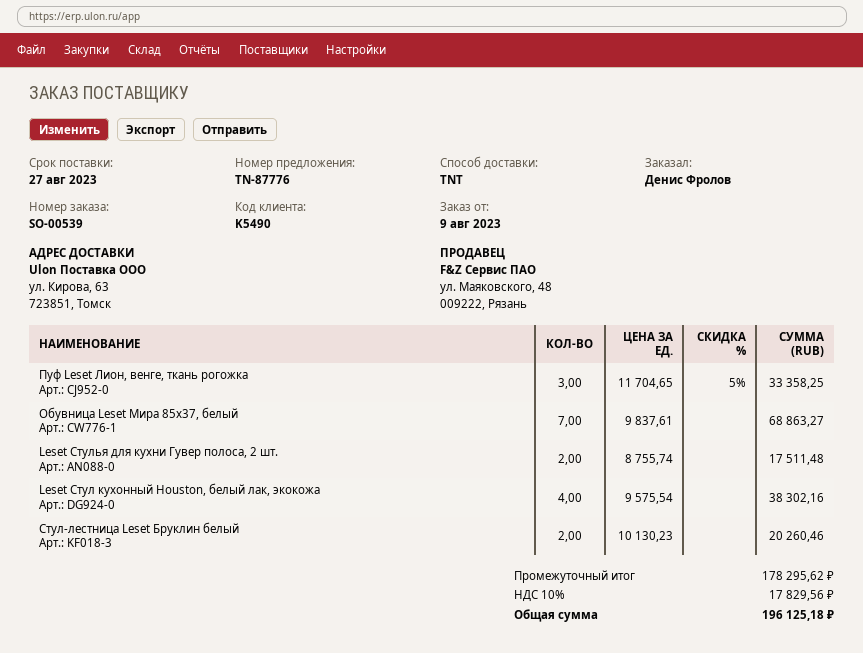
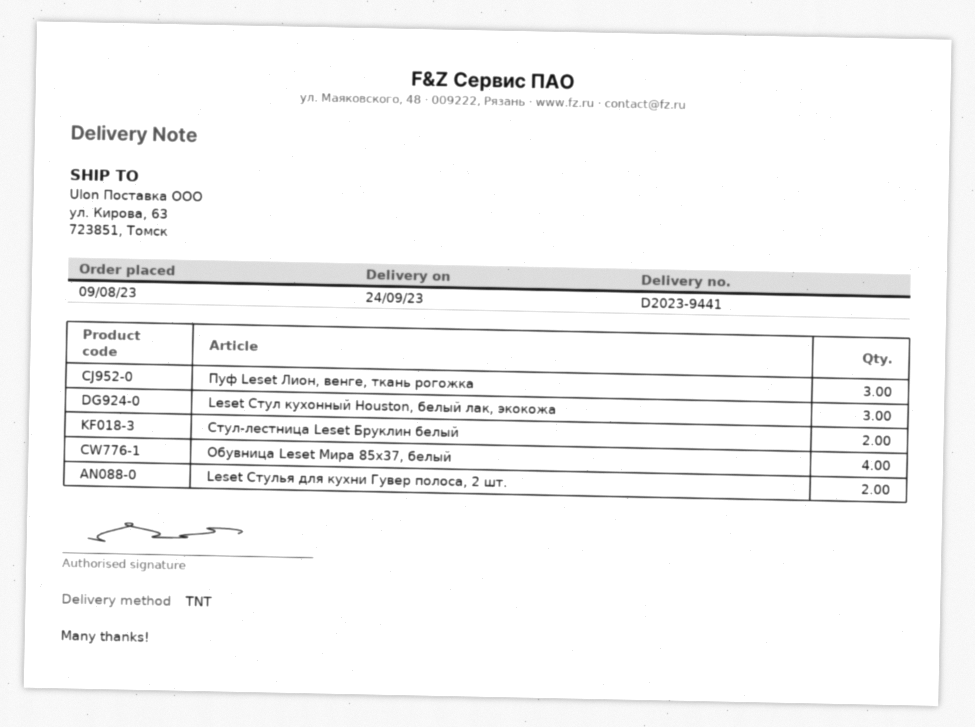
delivery date: 2023-08-27 -> 2023-09-24
Обувница Leset Мира 85х37, белый: 7 -> 4
Leset Стул кухонный Houston, белый лак, экокожа: 4 -> 3

